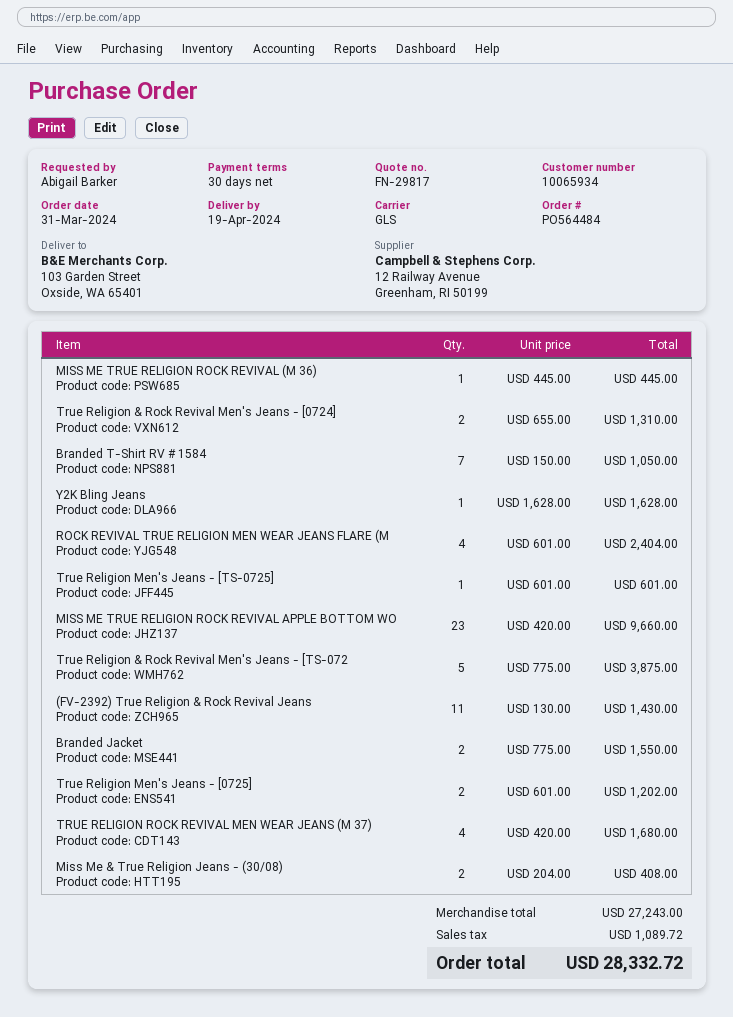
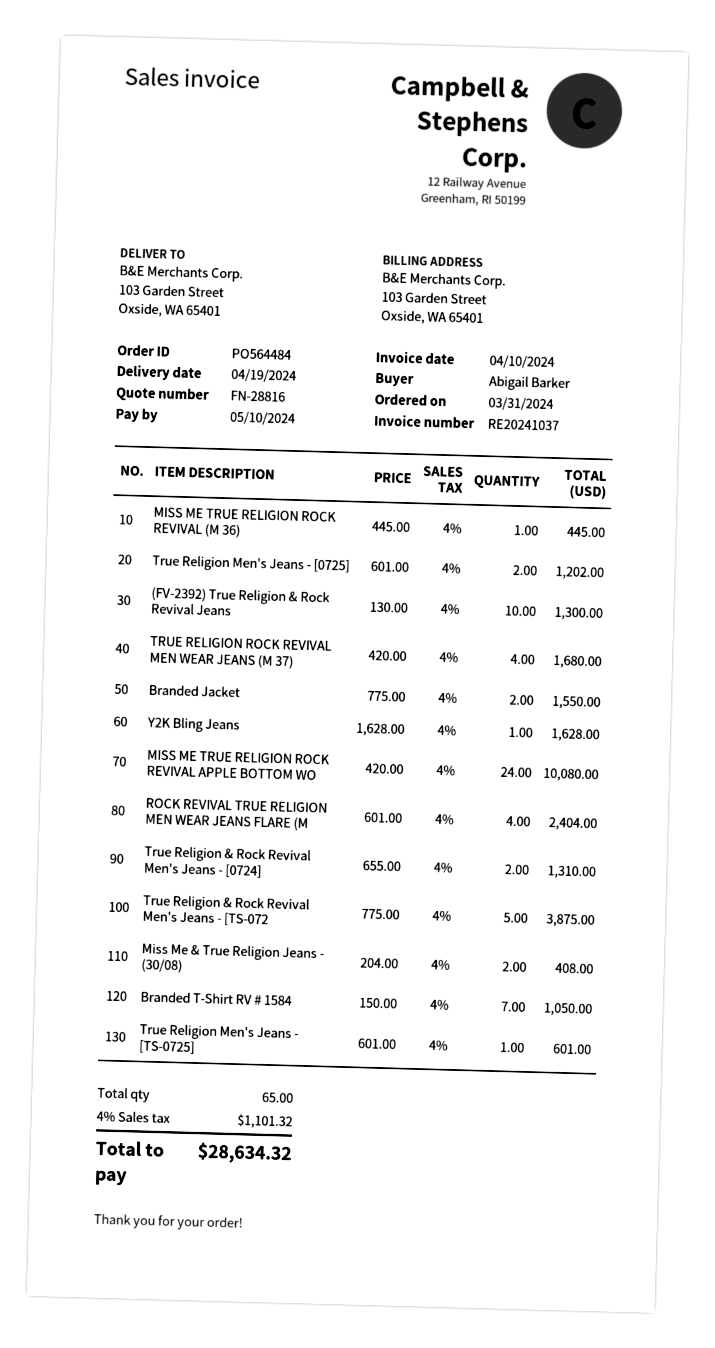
quote number: FN-29817 -> FN-28816
MISS ME TRUE RELIGION ROCK REVIVAL APPLE BOTTOM WO: 23 x 420.00 = 9660.00 -> 24 x 420.00 = 10080.00
(FV-2392) True Religion & Rock Revival Jeans: 11 x 130.00 = 1430.00 -> 10 x 130.00 = 1300.00
tax: 1089.72 -> 1101.32
total: 28332.72 -> 28634.32

